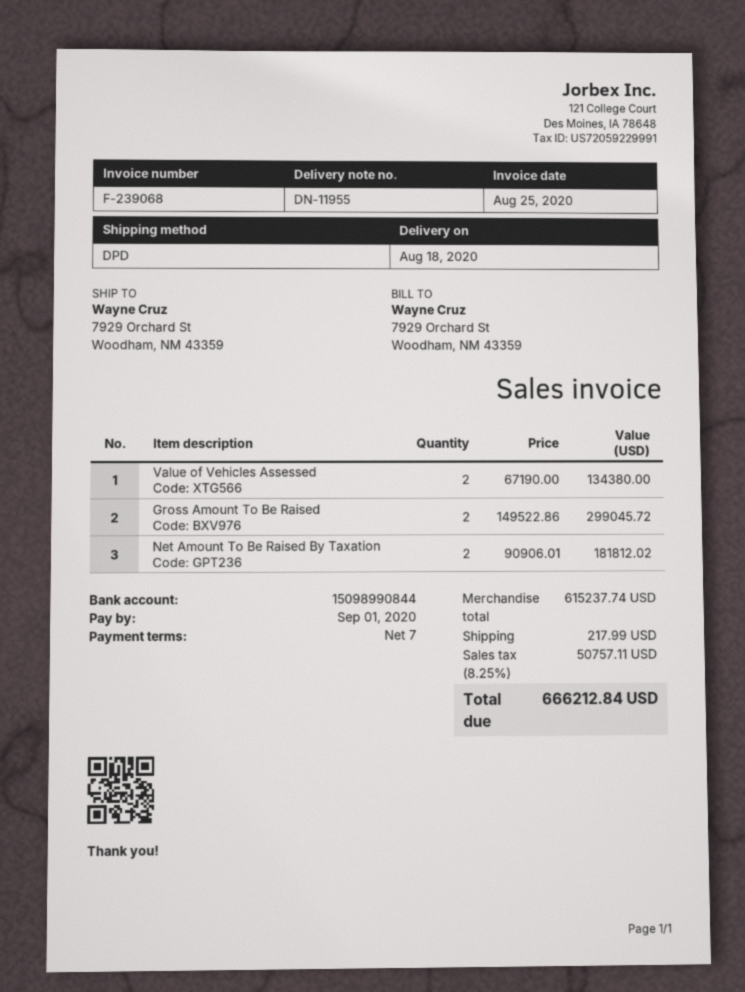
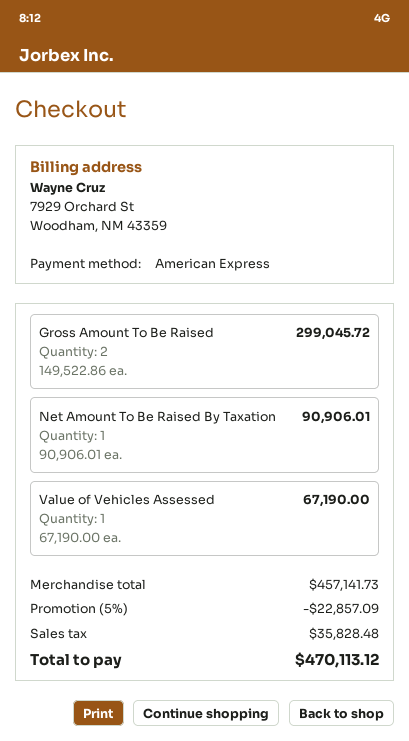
Value of Vehicles Assessed: 2 x 67190.00 = 134380.00 -> 1 x 67190.00 = 67190.00
Net Amount To Be Raised By Taxation: 2 x 90906.01 = 181812.02 -> 1 x 90906.01 = 90906.01
subtotal: 615237.74 -> 457141.73
discount: none -> 5% = 22857.09
shipping: 217.99 -> none
tax: 50757.11 -> 35828.48
total: 666212.84 -> 470113.12

